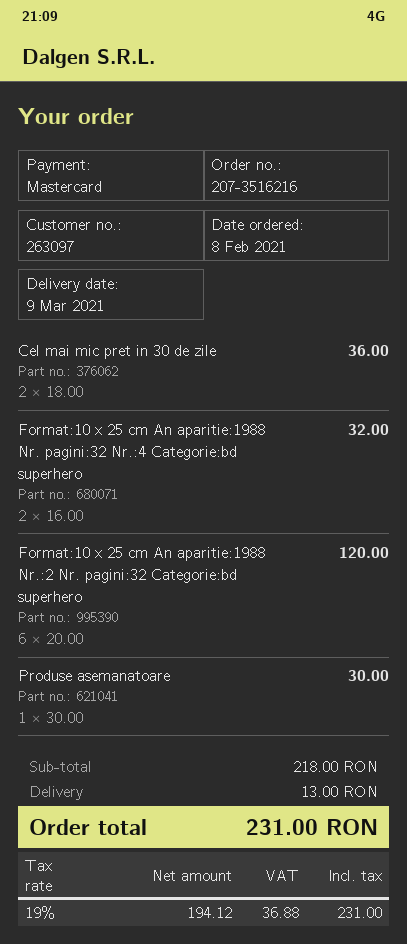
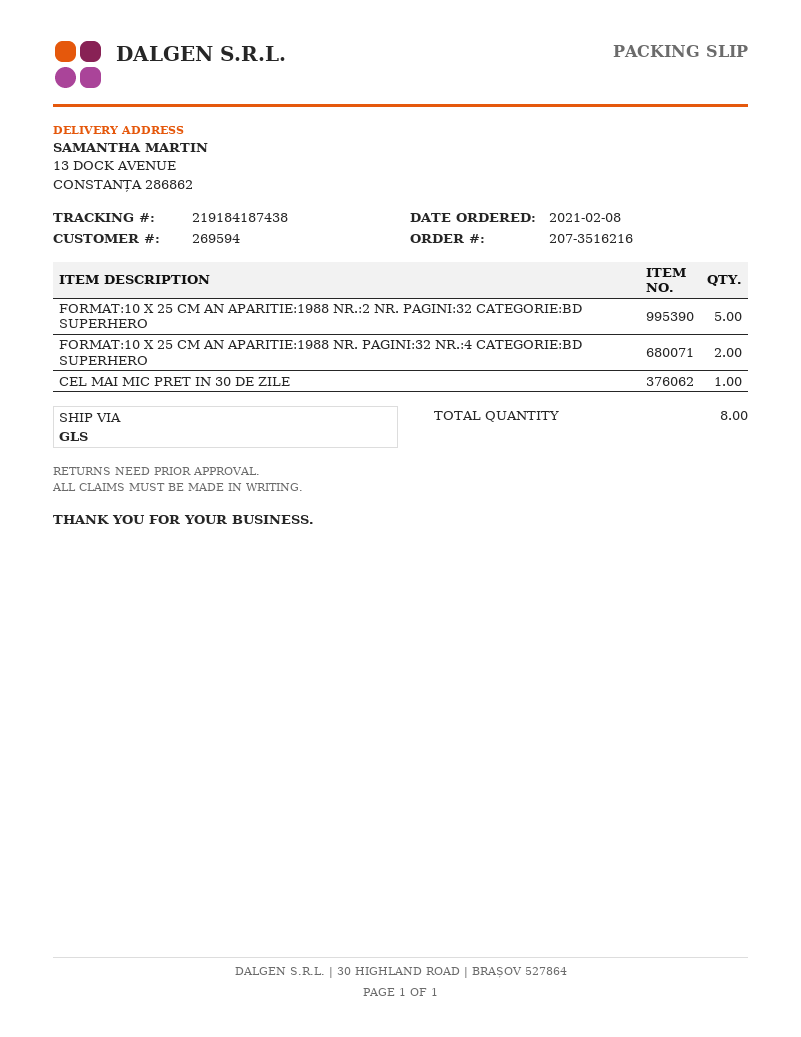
customer number: 263097 -> 269594
Cel mai mic pret in 30 de zile: 2 -> 1
Format:10 x 25 cm An aparitie:1988 Nr.:2 Nr. pagini:32 Categorie:bd superhero: 6 -> 5
Produse asemanatoare: 1 -> none

